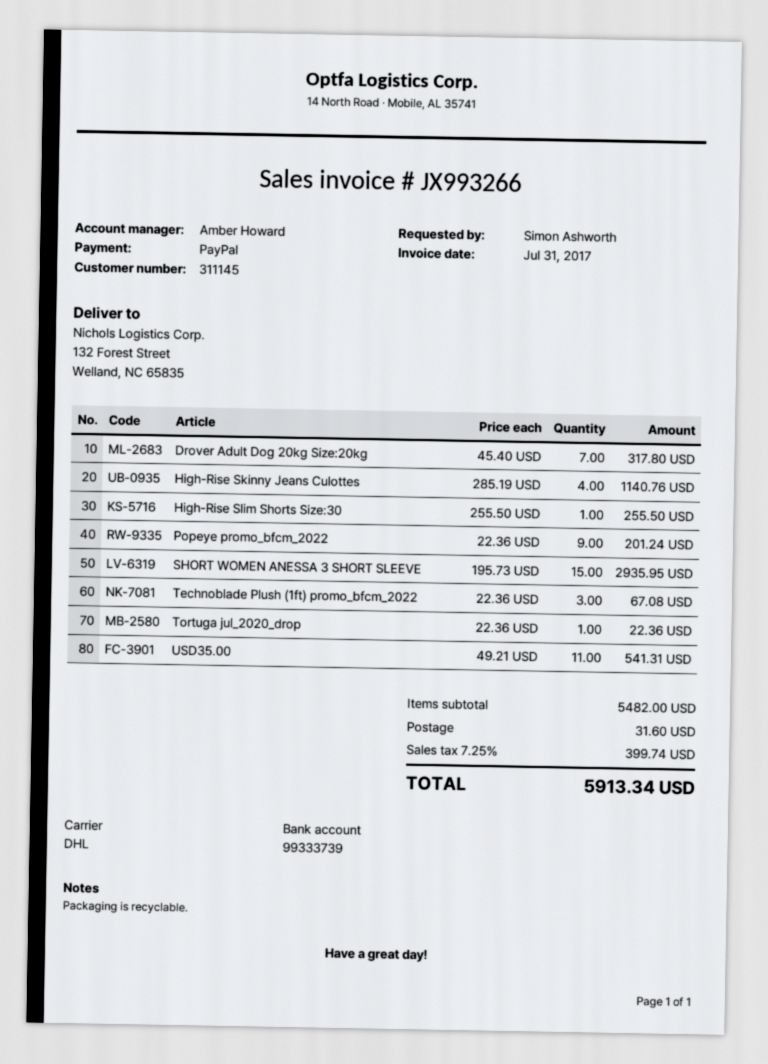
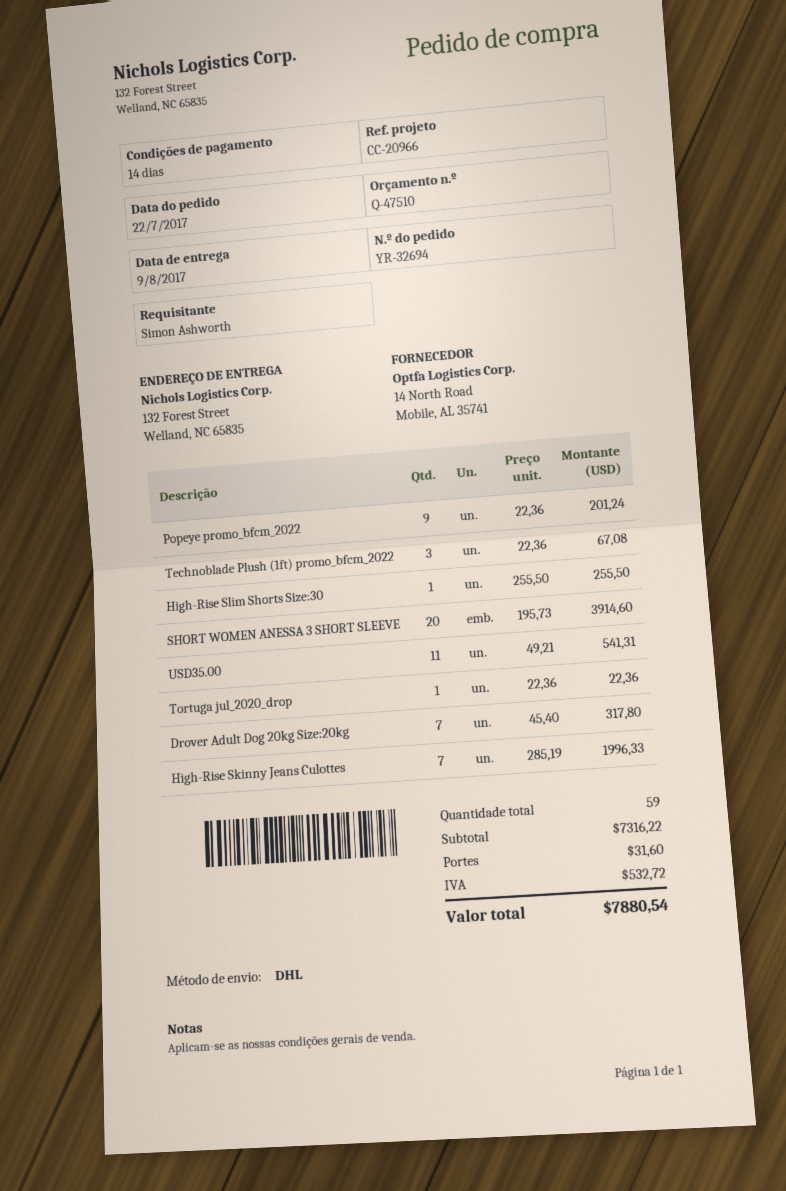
High-Rise Skinny Jeans Culottes: 4 x 285.19 = 1140.76 -> 7 x 285.19 = 1996.33
SHORT WOMEN ANESSA 3 SHORT SLEEVE: 15 x 195.73 = 2935.95 -> 20 x 195.73 = 3914.60
subtotal: 5482.00 -> 7316.22
tax: 399.74 -> 532.72
total: 5913.34 -> 7880.54

